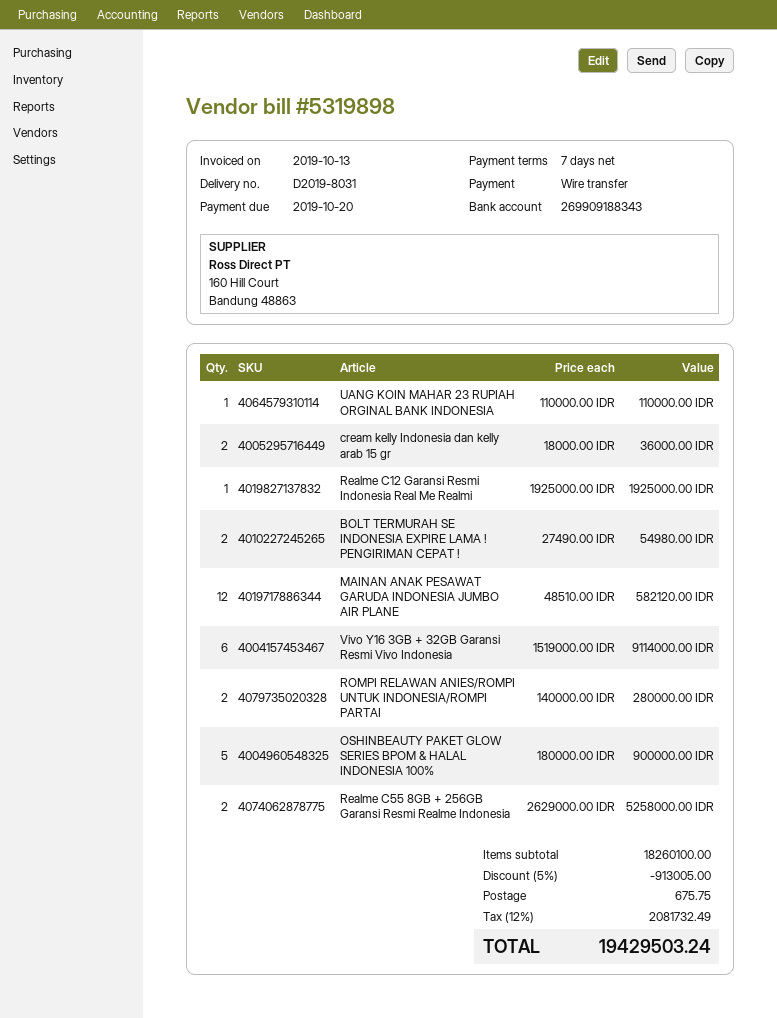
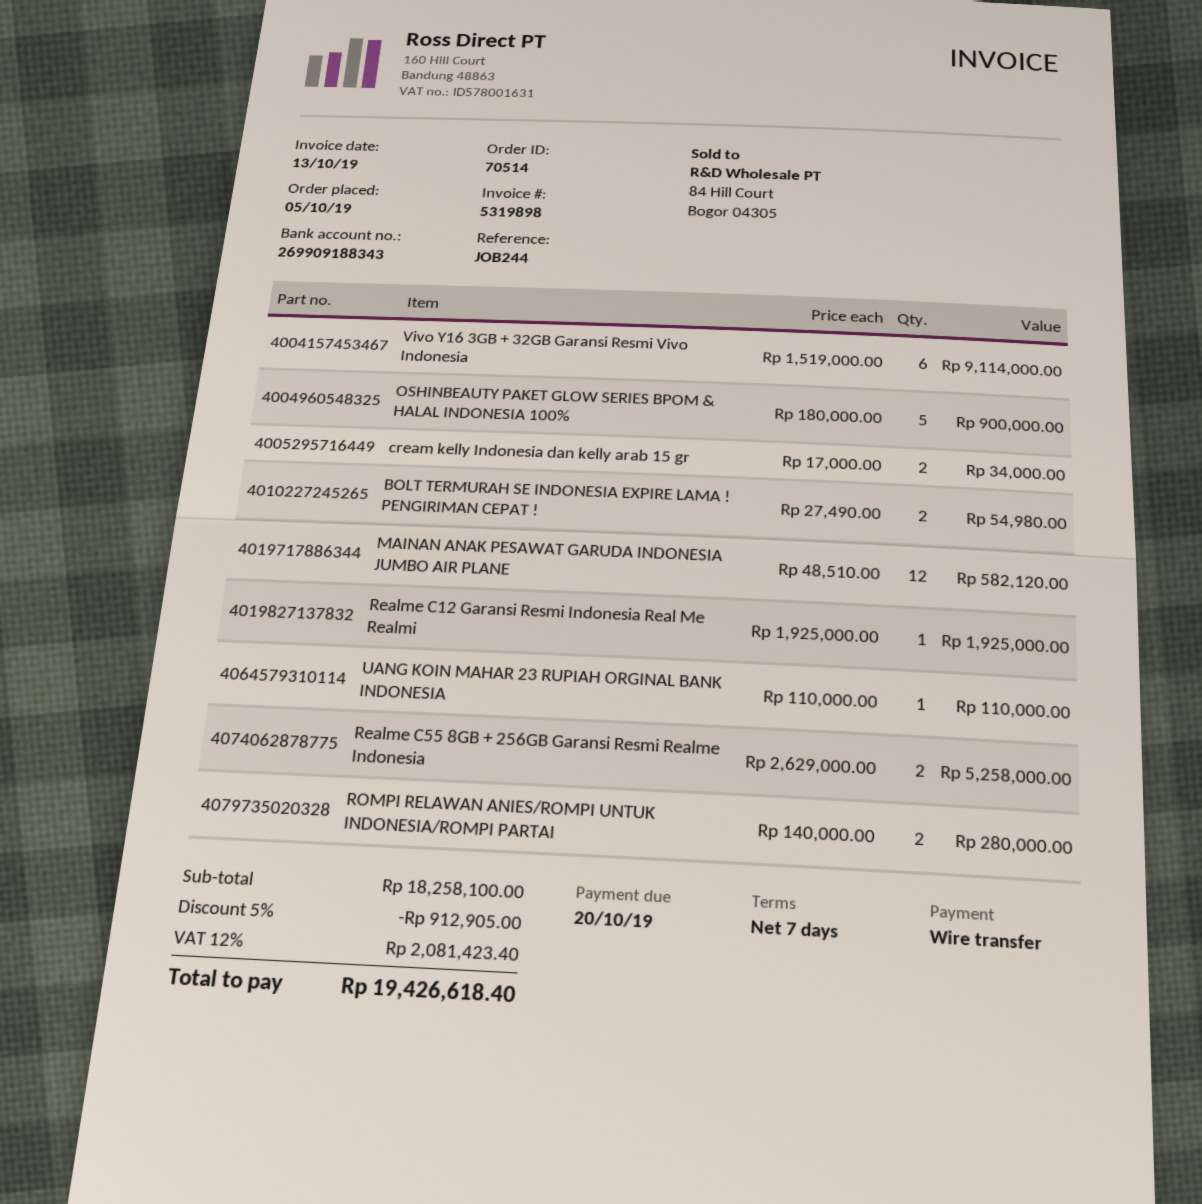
cream kelly Indonesia dan kelly arab 15 gr: 2 x 18000.00 = 36000.00 -> 2 x 17000.00 = 34000.00
subtotal: 18260100.00 -> 18258100.00
discount: 5% = 913005.00 -> 5% = 912905.00
shipping: 675.75 -> none
tax: 12% = 2081732.49 -> 12% = 2081423.40
total: 19429503.24 -> 19426618.40

